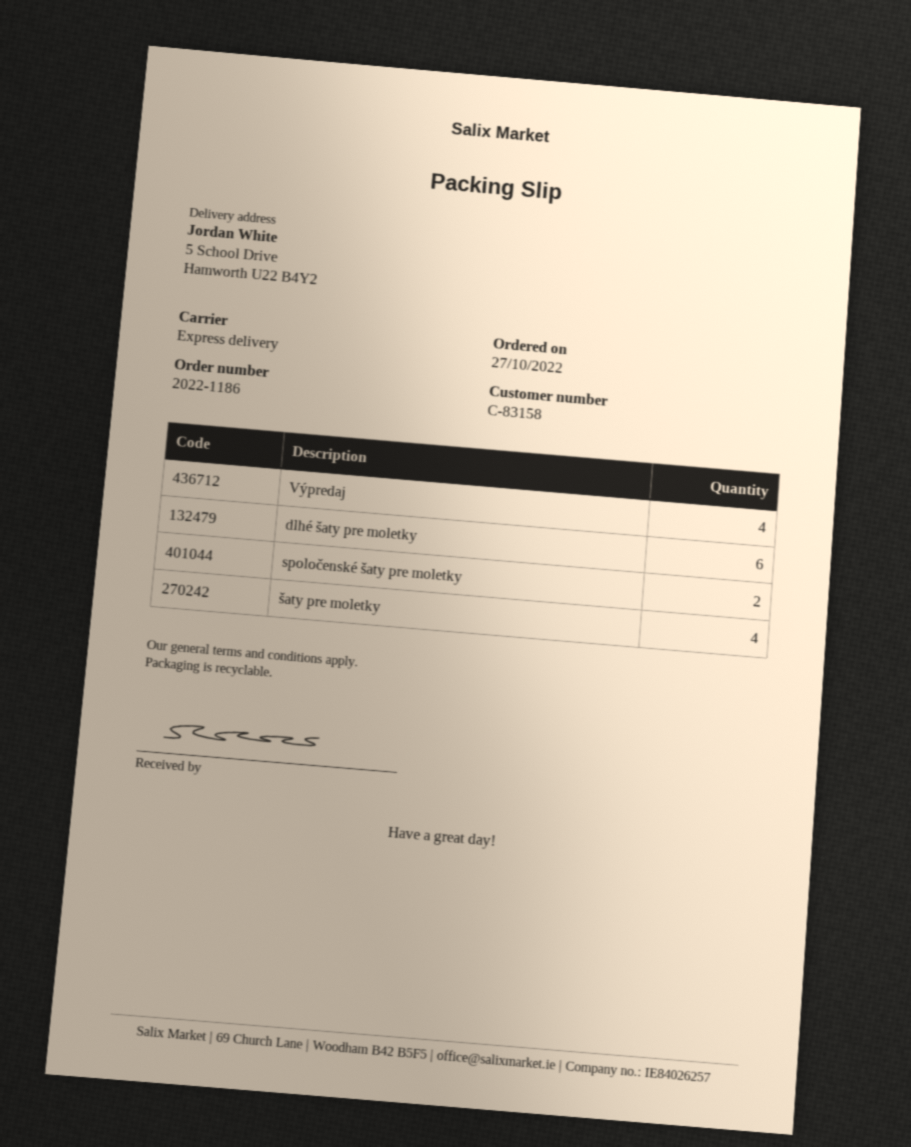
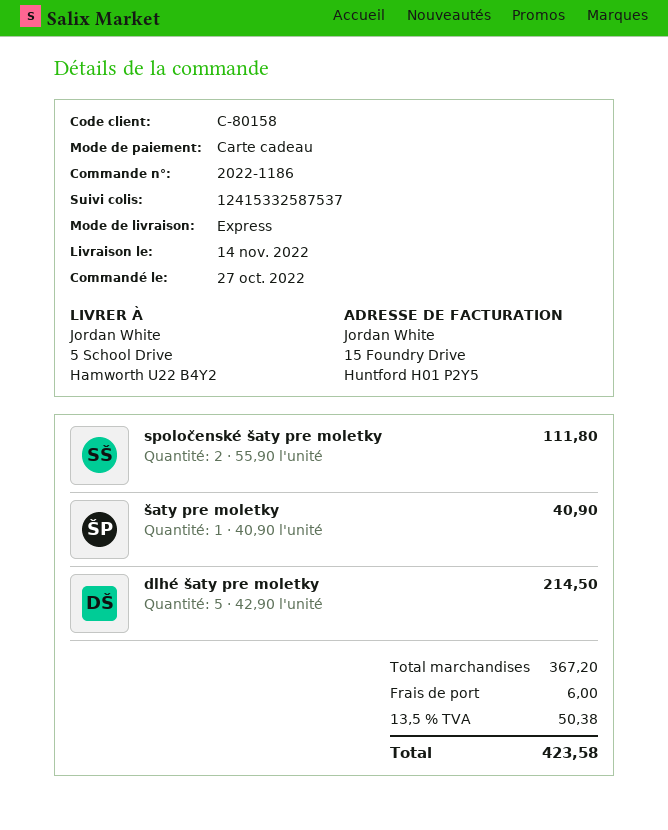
customer number: C-83158 -> C-80158
Výpredaj: 4 -> none
dlhé šaty pre moletky: 6 -> 5
šaty pre moletky: 4 -> 1

